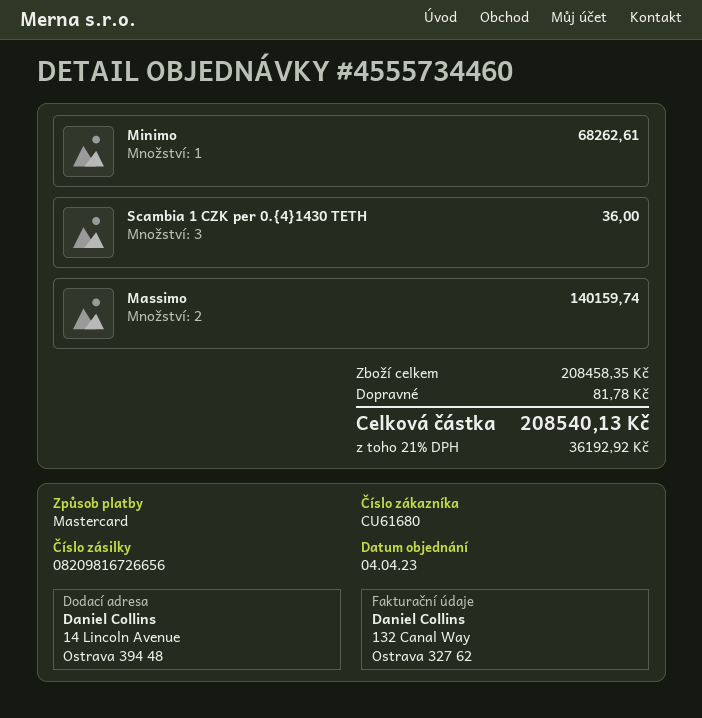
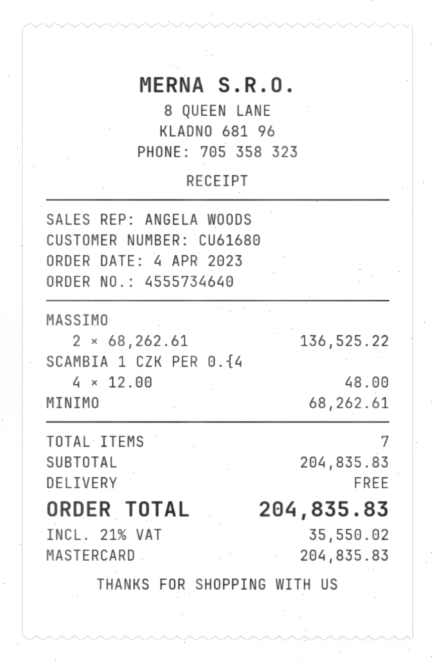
order number: 4555734460 -> 4555734640
Scambia 1 CZK per 0.{4}1430 TETH: 3 for 36.00 -> 4 for 48.00
Massimo: 2 for 140159.74 -> 2 for 136525.22
subtotal: 208458.35 -> 204835.83
shipping: 81.78 -> 0.00
tax: 21% = 36192.92 -> 21% = 35550.02
total: 208540.13 -> 204835.83

